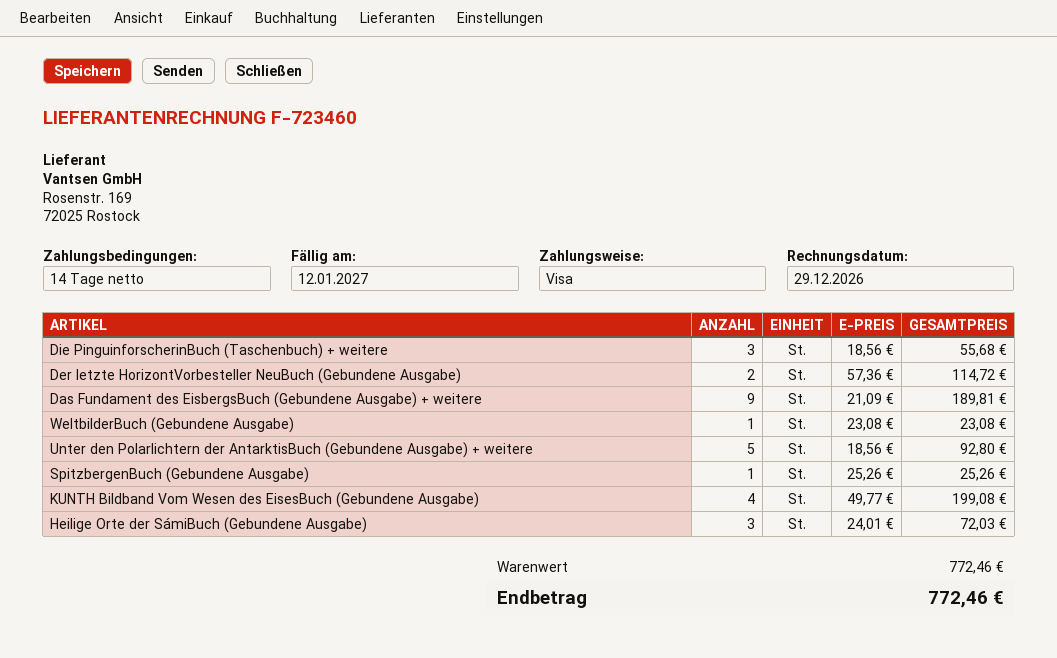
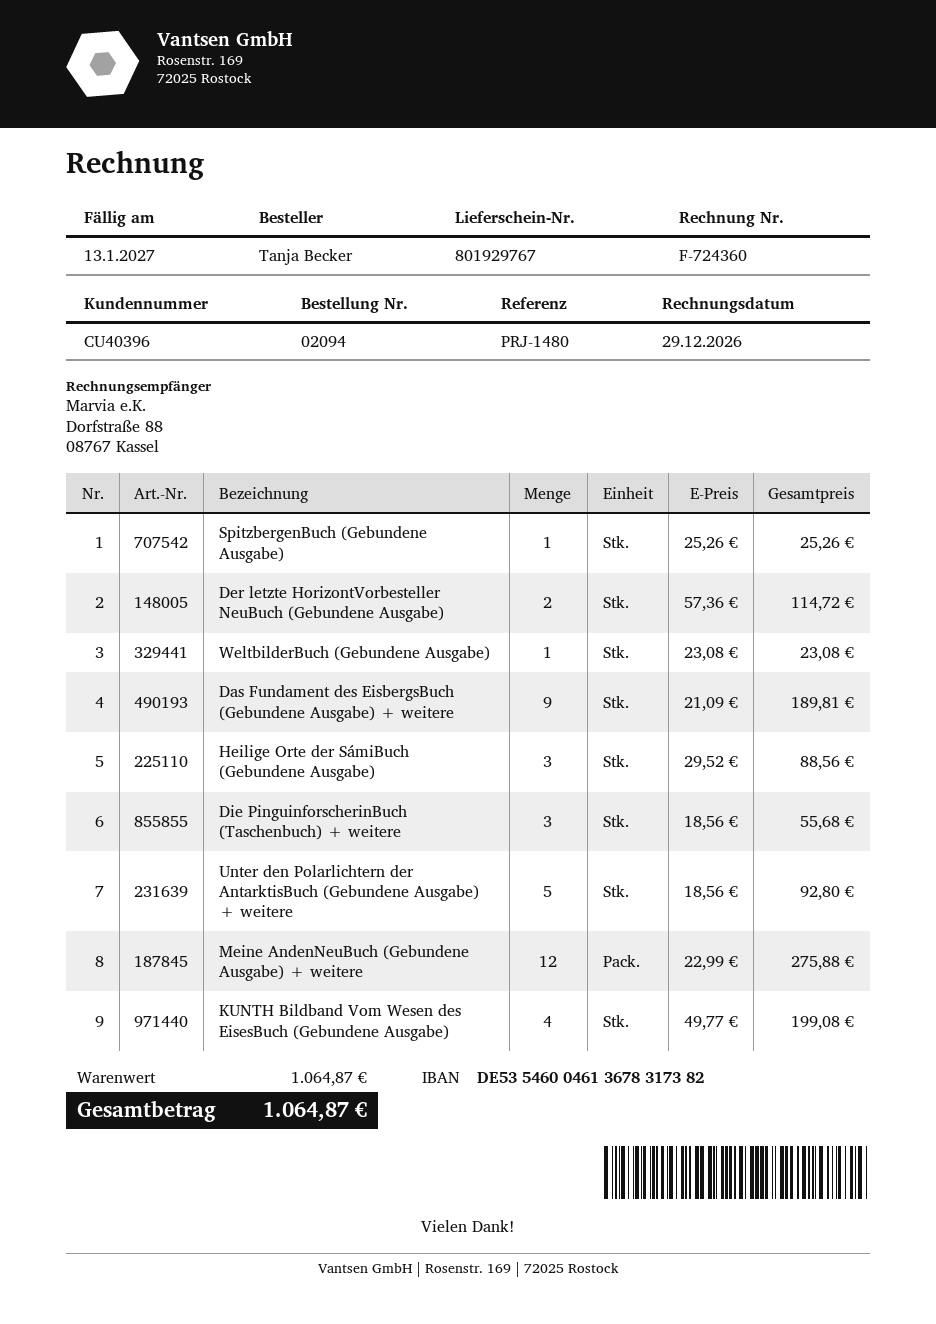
invoice number: F-723460 -> F-724360
due date: 2027-01-12 -> 2027-01-13
Heilige Orte der SámiBuch (Gebundene Ausgabe): 3 x 24.01 = 72.03 -> 3 x 29.52 = 88.56
Meine AndenNeuBuch (Gebundene Ausgabe) + weitere: none -> 12 x 22.99 = 275.88
subtotal: 772.46 -> 1064.87
total: 772.46 -> 1064.87

